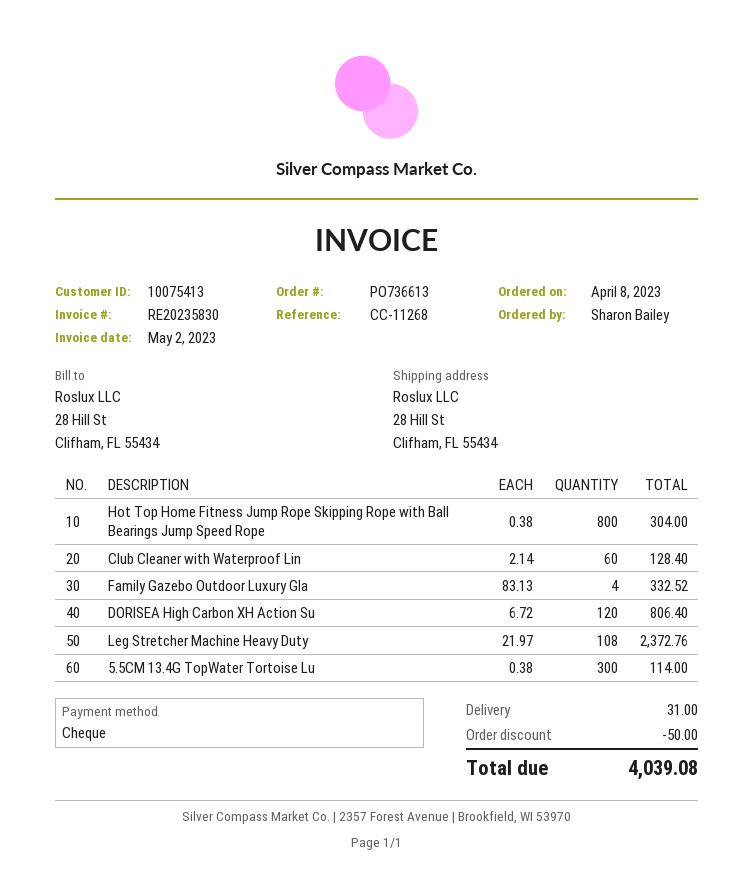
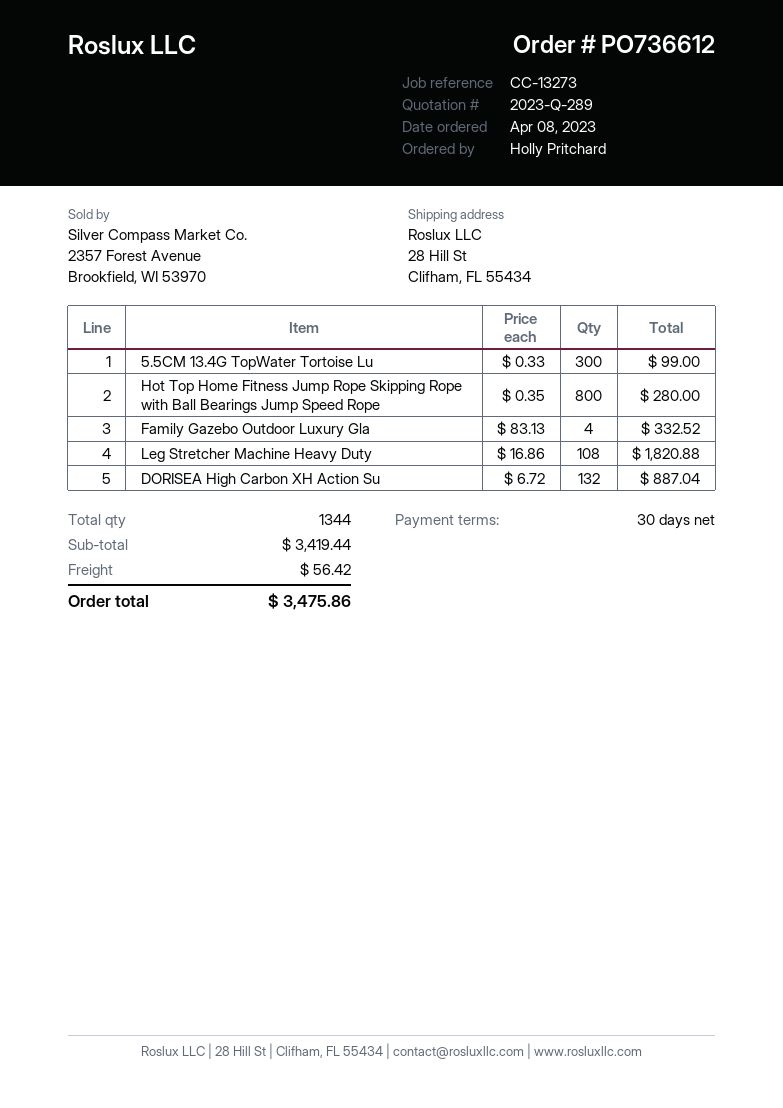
order number: PO736613 -> PO736612
reference: CC-11268 -> CC-13273
ordered by: Sharon Bailey -> Holly Pritchard
Hot Top Home Fitness Jump Rope Skipping Rope with Ball Bearings Jump Speed Rope: 800 x 0.38 = 304.00 -> 800 x 0.35 = 280.00
Club Cleaner with Waterproof Lin: 60 x 2.14 = 128.40 -> none
DORISEA High Carbon XH Action Su: 120 x 6.72 = 806.40 -> 132 x 6.72 = 887.04
Leg Stretcher Machine Heavy Duty: 108 x 21.97 = 2372.76 -> 108 x 16.86 = 1820.88
5.5CM 13.4G TopWater Tortoise Lu: 300 x 0.38 = 114.00 -> 300 x 0.33 = 99.00
discount: 50.00 -> none
shipping: 31.00 -> 56.42
total: 4039.08 -> 3475.86

